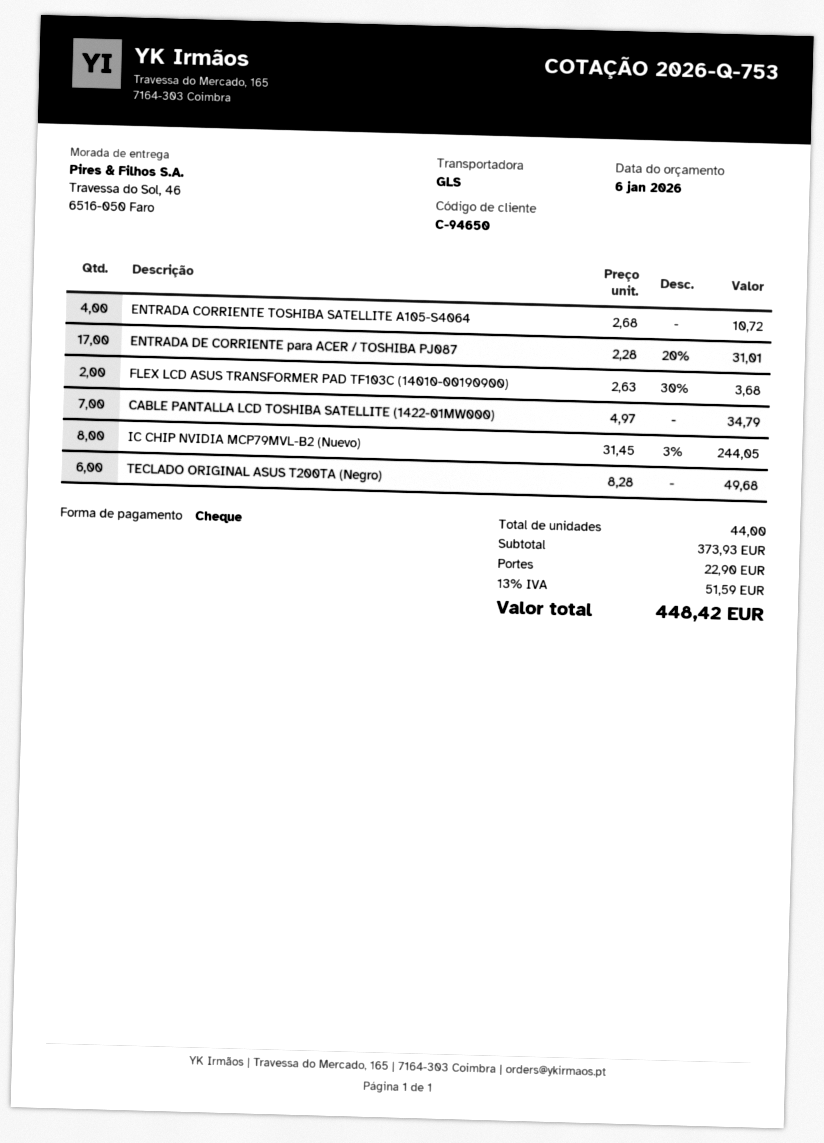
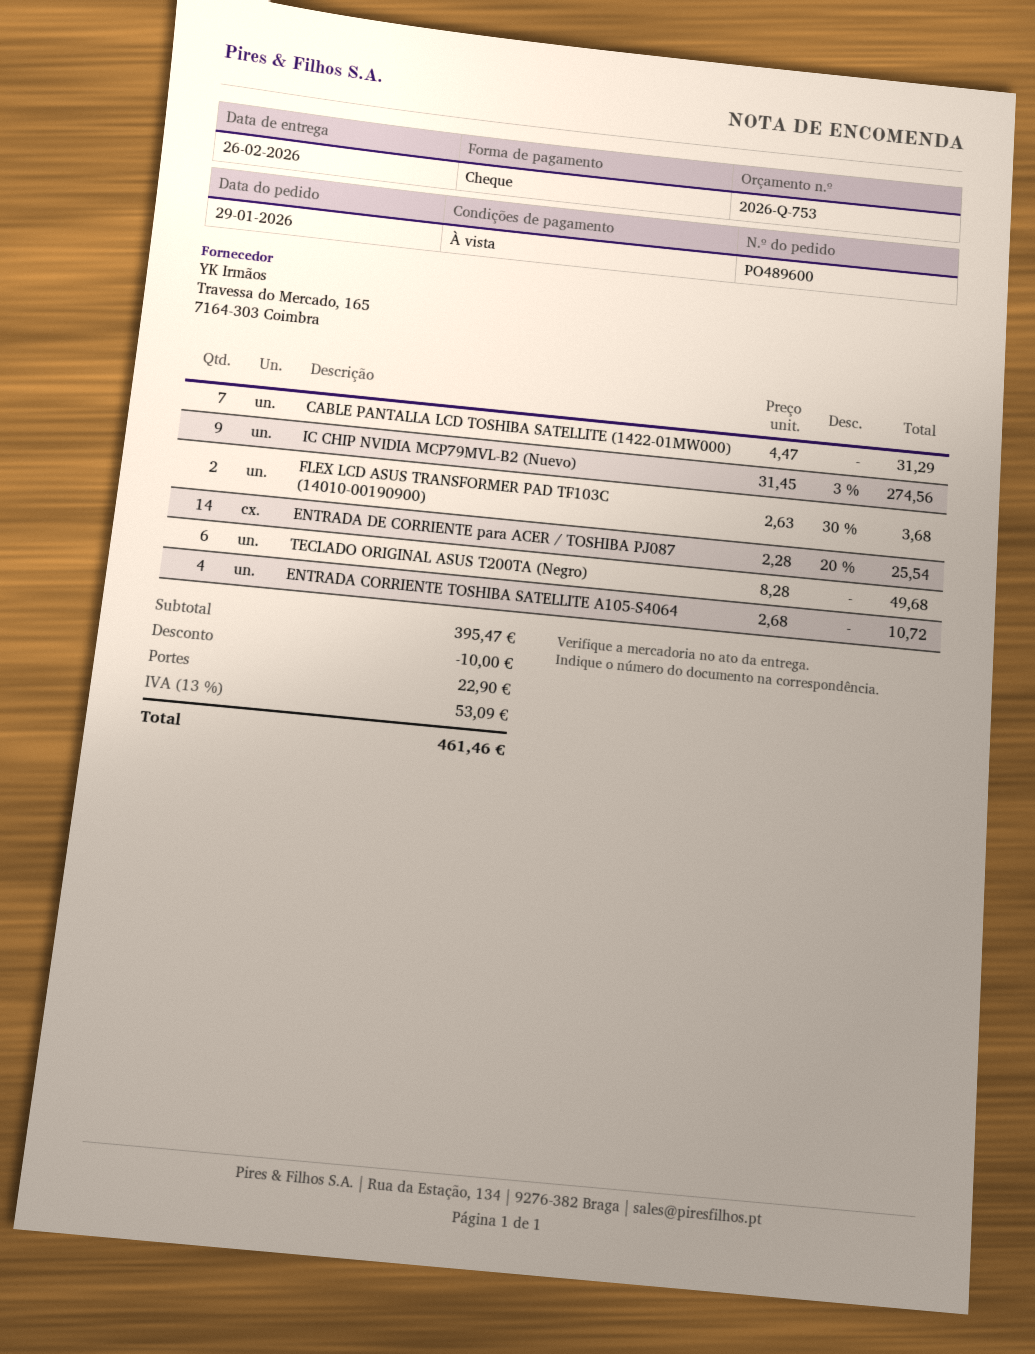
ENTRADA DE CORRIENTE para ACER / TOSHIBA PJ087: 17 x 2.28 - 20% = 31.01 -> 14 x 2.28 - 20% = 25.54
CABLE PANTALLA LCD TOSHIBA SATELLITE (1422-01MW000): 7 x 4.97 = 34.79 -> 7 x 4.47 = 31.29
IC CHIP NVIDIA MCP79MVL-B2 (Nuevo): 8 x 31.45 - 3% = 244.05 -> 9 x 31.45 - 3% = 274.56
subtotal: 373.93 -> 395.47
discount: none -> 10.00
tax: 13% = 51.59 -> 13% = 53.09
total: 448.42 -> 461.46

